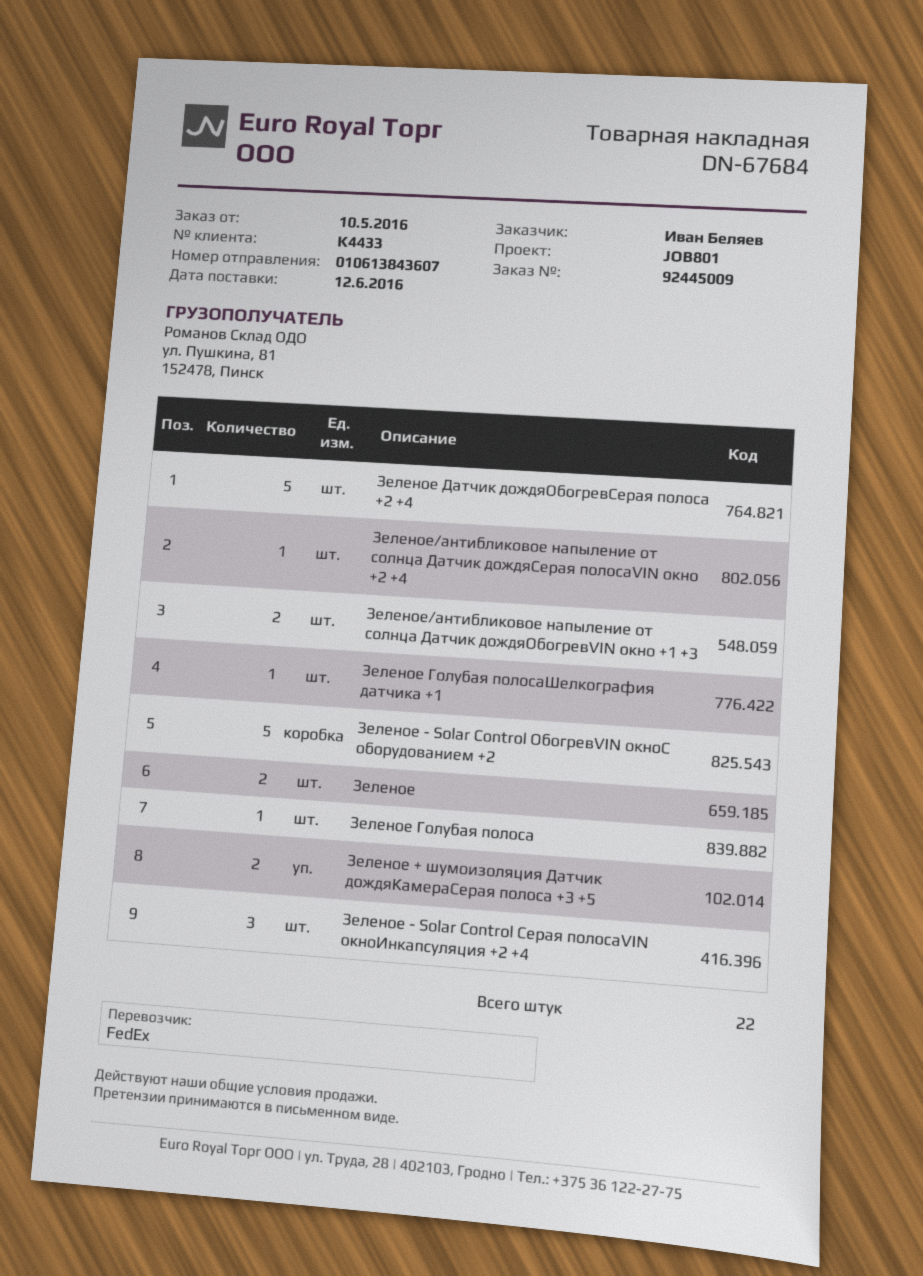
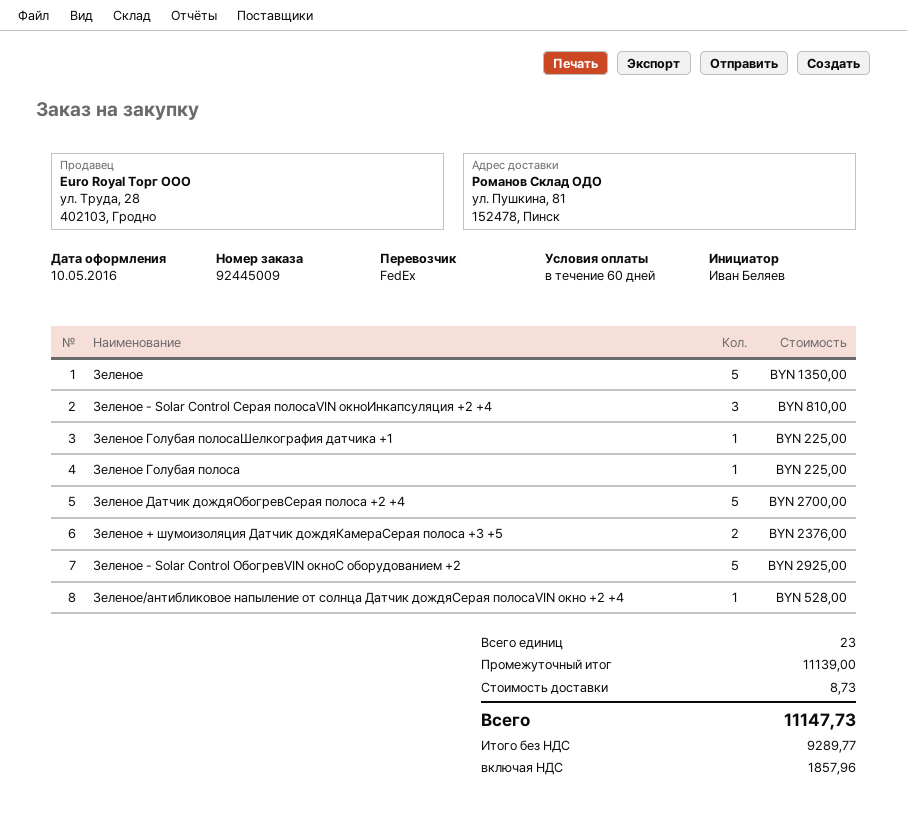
Зеленое/антибликовое напыление от солнца Датчик дождяОбогревVIN окно +1 +3: 2 -> none
Зеленое: 2 -> 5
total quantity: 22 -> 23

